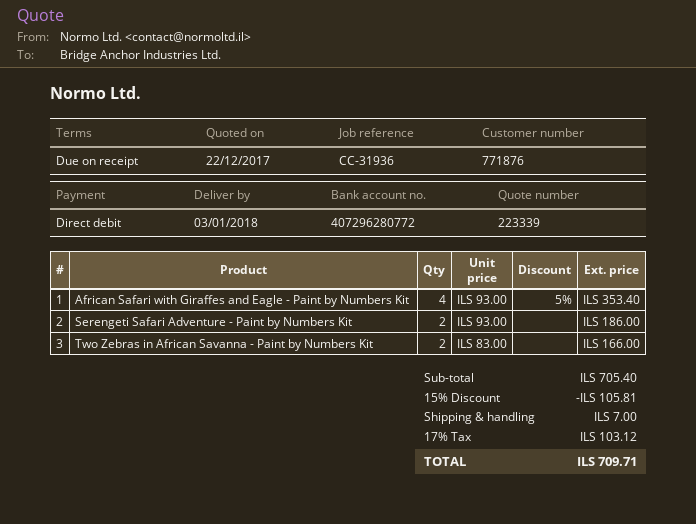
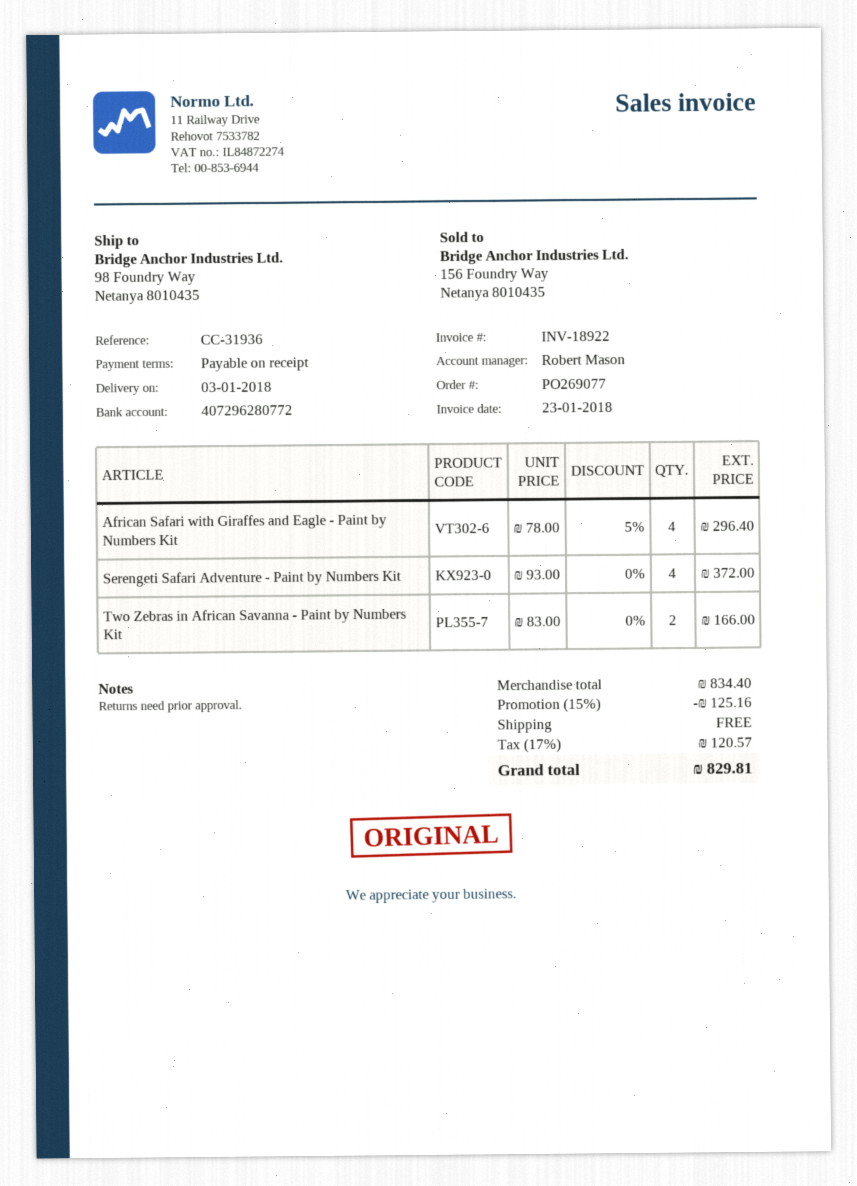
African Safari with Giraffes and Eagle - Paint by Numbers Kit: 4 x 93.00 - 5% = 353.40 -> 4 x 78.00 - 5% = 296.40
Serengeti Safari Adventure - Paint by Numbers Kit: 2 x 93.00 = 186.00 -> 4 x 93.00 = 372.00
subtotal: 705.40 -> 834.40
discount: 15% = 105.81 -> 15% = 125.16
shipping: 7.00 -> 0.00
tax: 17% = 103.12 -> 17% = 120.57
total: 709.71 -> 829.81

